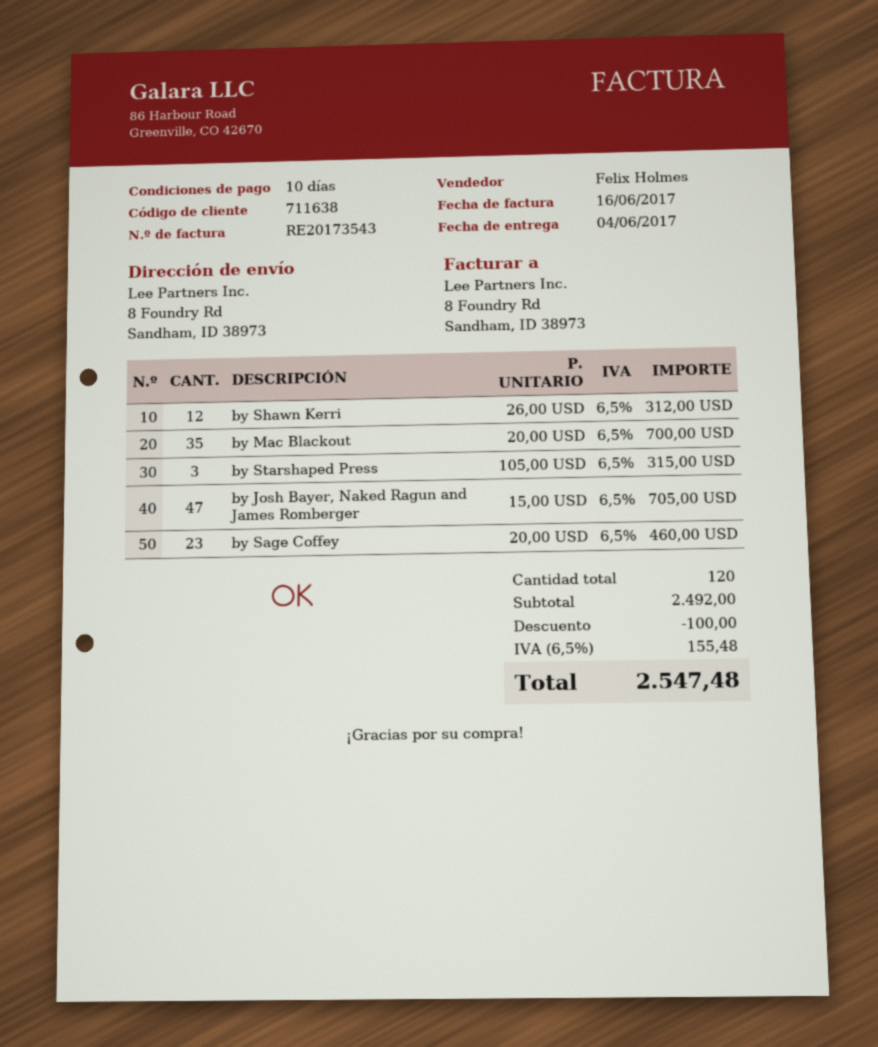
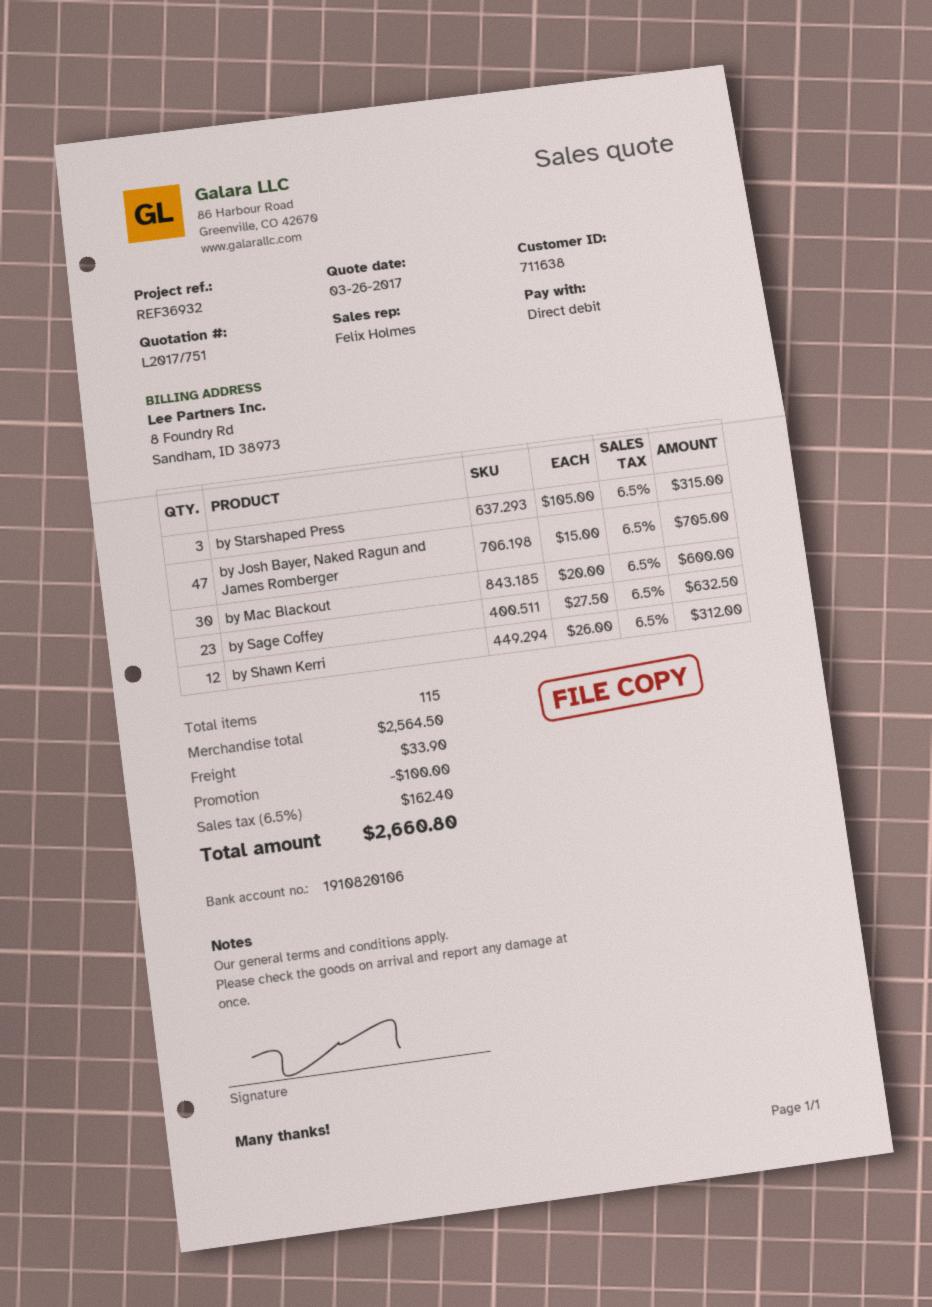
by Mac Blackout: 35 x 20.00 = 700.00 -> 30 x 20.00 = 600.00
by Sage Coffey: 23 x 20.00 = 460.00 -> 23 x 27.50 = 632.50
total quantity: 120 -> 115
subtotal: 2492.00 -> 2564.50
shipping: none -> 33.90
tax: 6.5% = 155.48 -> 6.5% = 162.40
total: 2547.48 -> 2660.80

